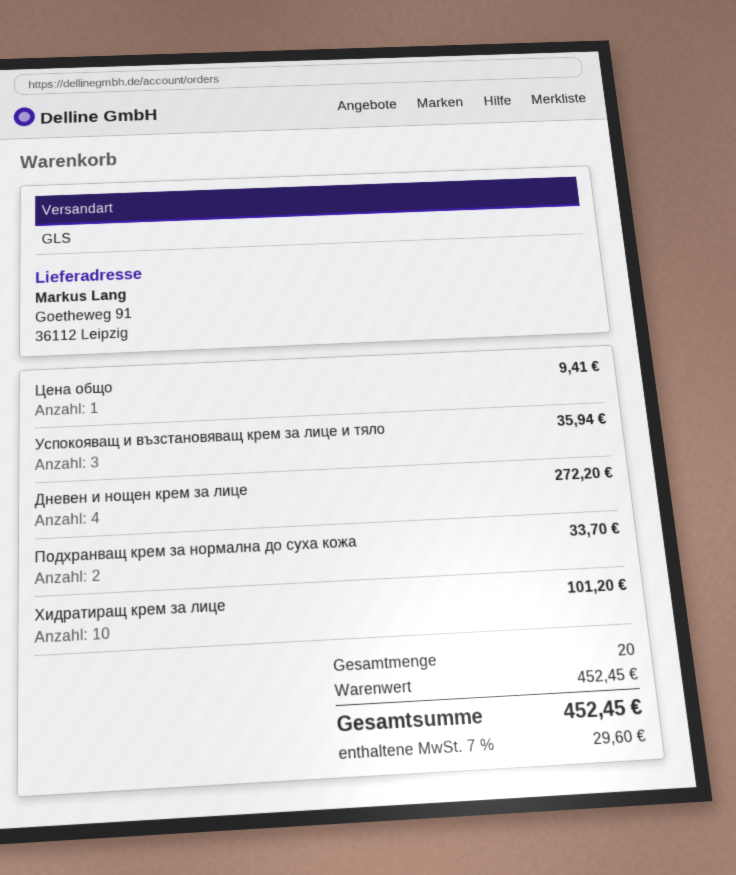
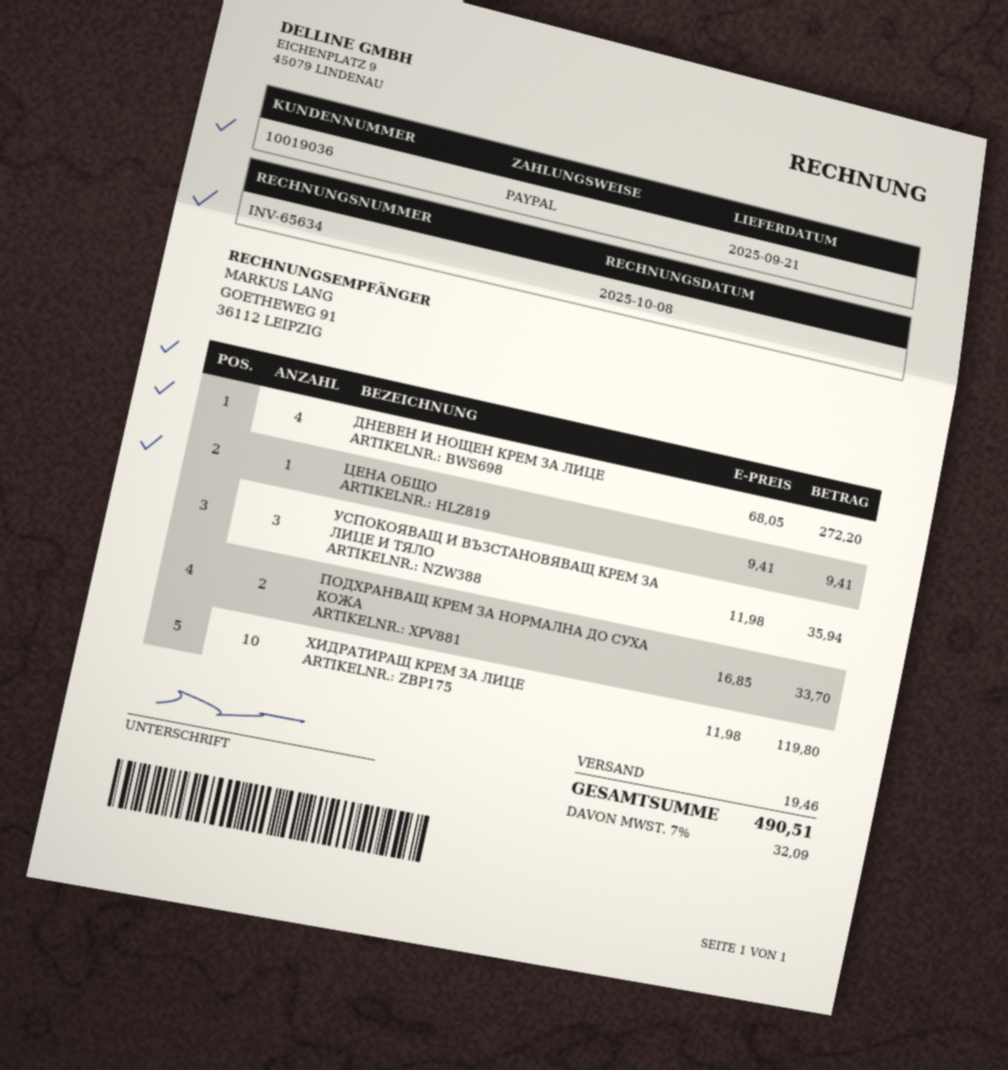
Хидратиращ крем за лице: 10 for 101.20 -> 10 for 119.80
shipping: none -> 19.46
tax: 7% = 29.60 -> 7% = 32.09
total: 452.45 -> 490.51

